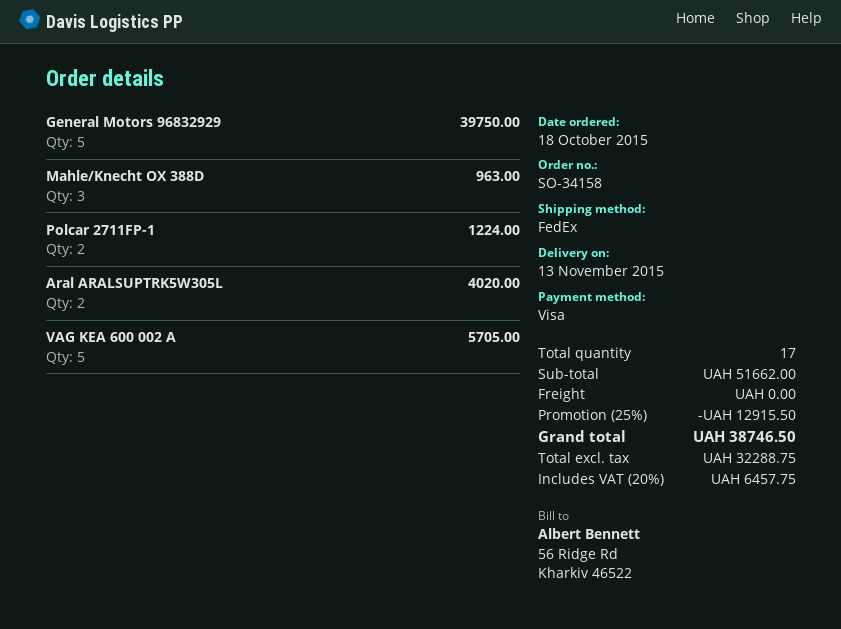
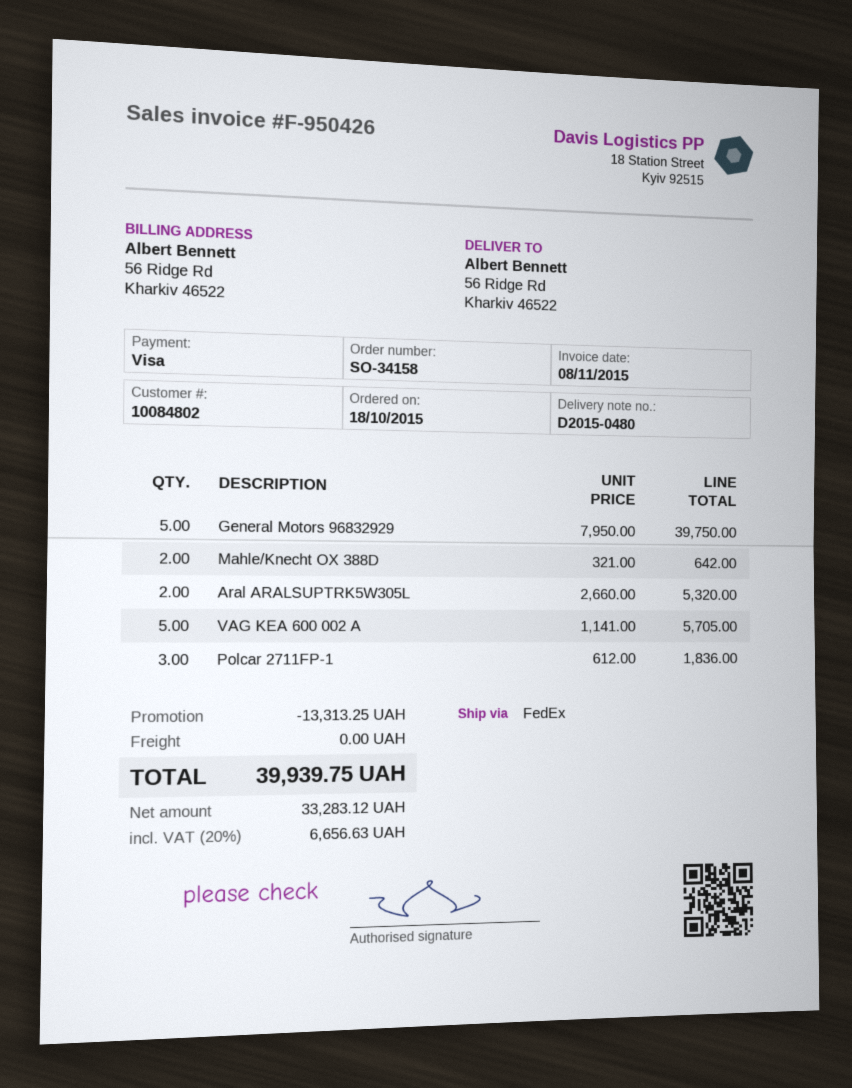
Mahle/Knecht OX 388D: 3 for 963.00 -> 2 for 642.00
Polcar 2711FP-1: 2 for 1224.00 -> 3 for 1836.00
Aral ARALSUPTRK5W305L: 2 for 4020.00 -> 2 for 5320.00
discount: 12915.50 -> 13313.25
net: 32288.75 -> 33283.12
tax: 20% = 6457.75 -> 20% = 6656.63
total: 38746.50 -> 39939.75

